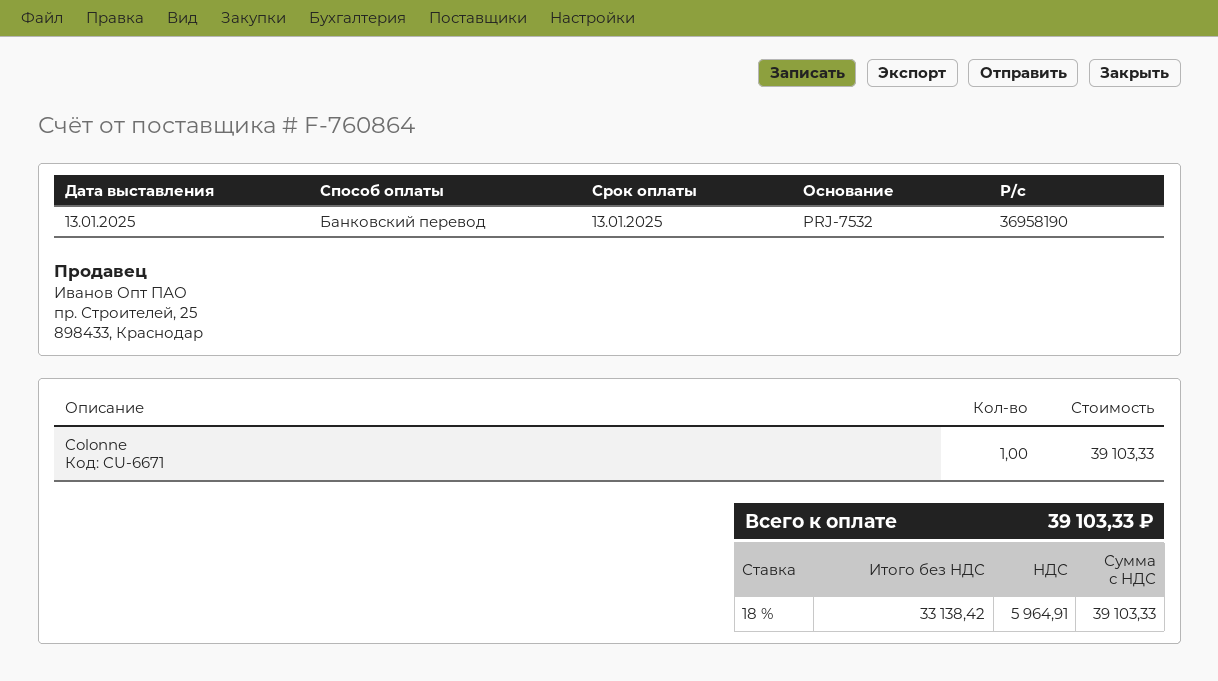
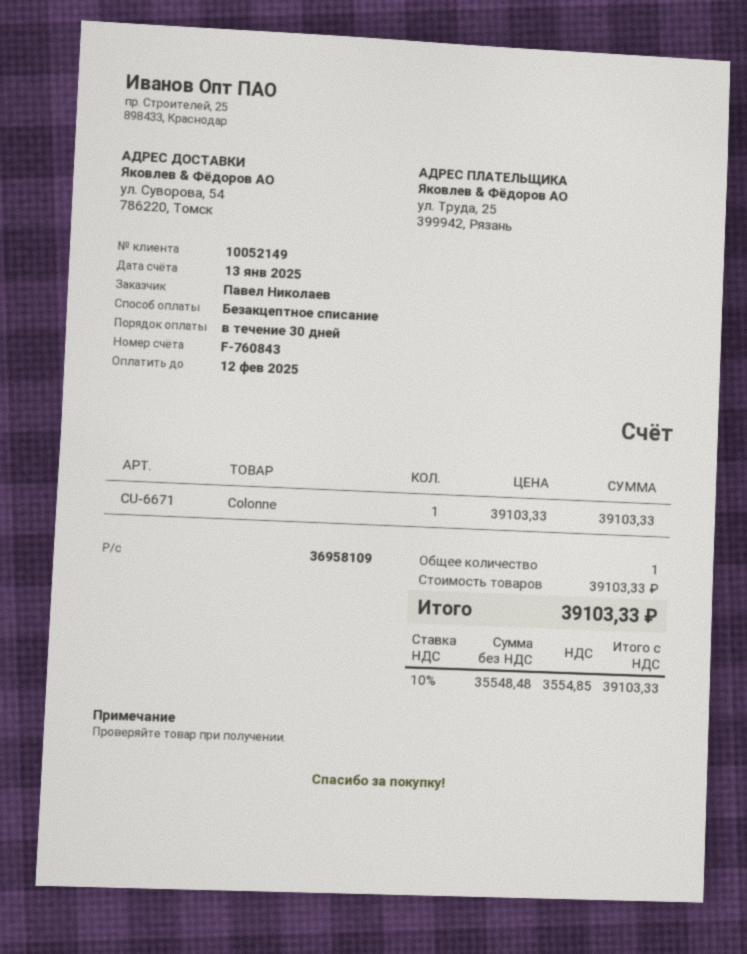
invoice number: F-760864 -> F-760843
due date: 2025-01-13 -> 2025-02-12
payment method: bank transfer -> direct debit
bank account: 36958190 -> 36958109
net: 33138.42 -> 35548.48
tax: 18% = 5964.91 -> 10% = 3554.85

